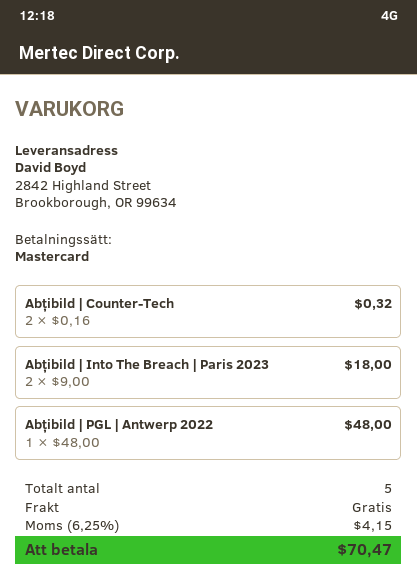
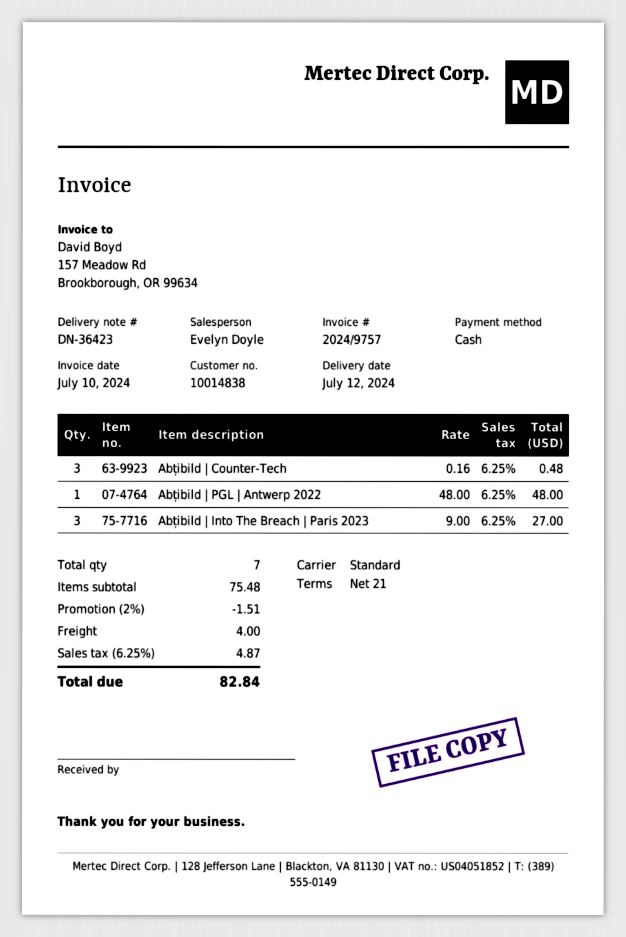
payment method: Mastercard -> cash
Abțibild | Counter-Tech: 2 x 0.16 = 0.32 -> 3 x 0.16 = 0.48
Abțibild | Into The Breach | Paris 2023: 2 x 9.00 = 18.00 -> 3 x 9.00 = 27.00
total quantity: 5 -> 7
discount: none -> 2% = 1.51
shipping: 0.00 -> 4.00
tax: 6.25% = 4.15 -> 6.25% = 4.87
total: 70.47 -> 82.84

